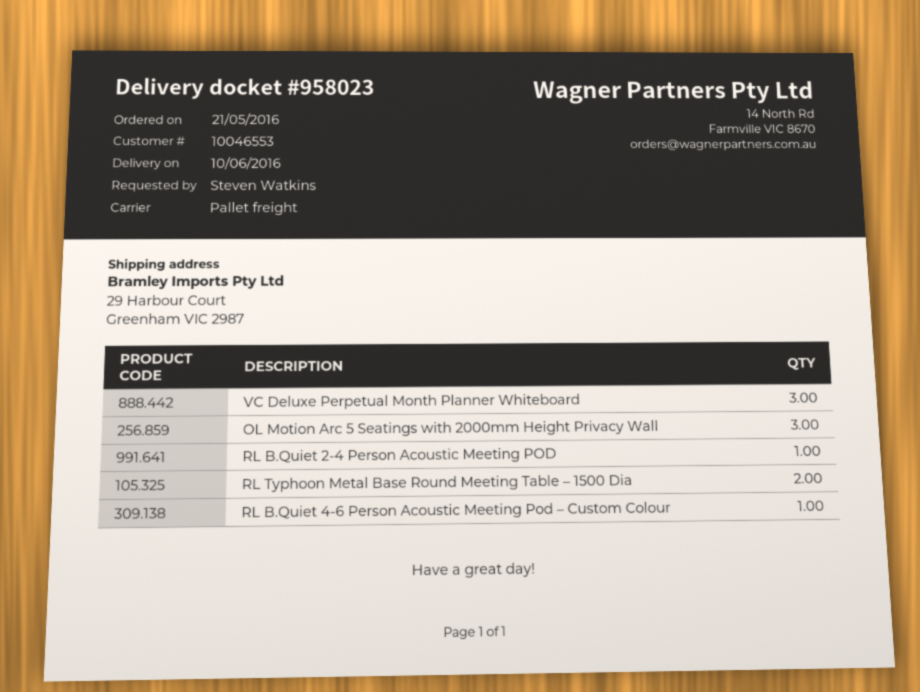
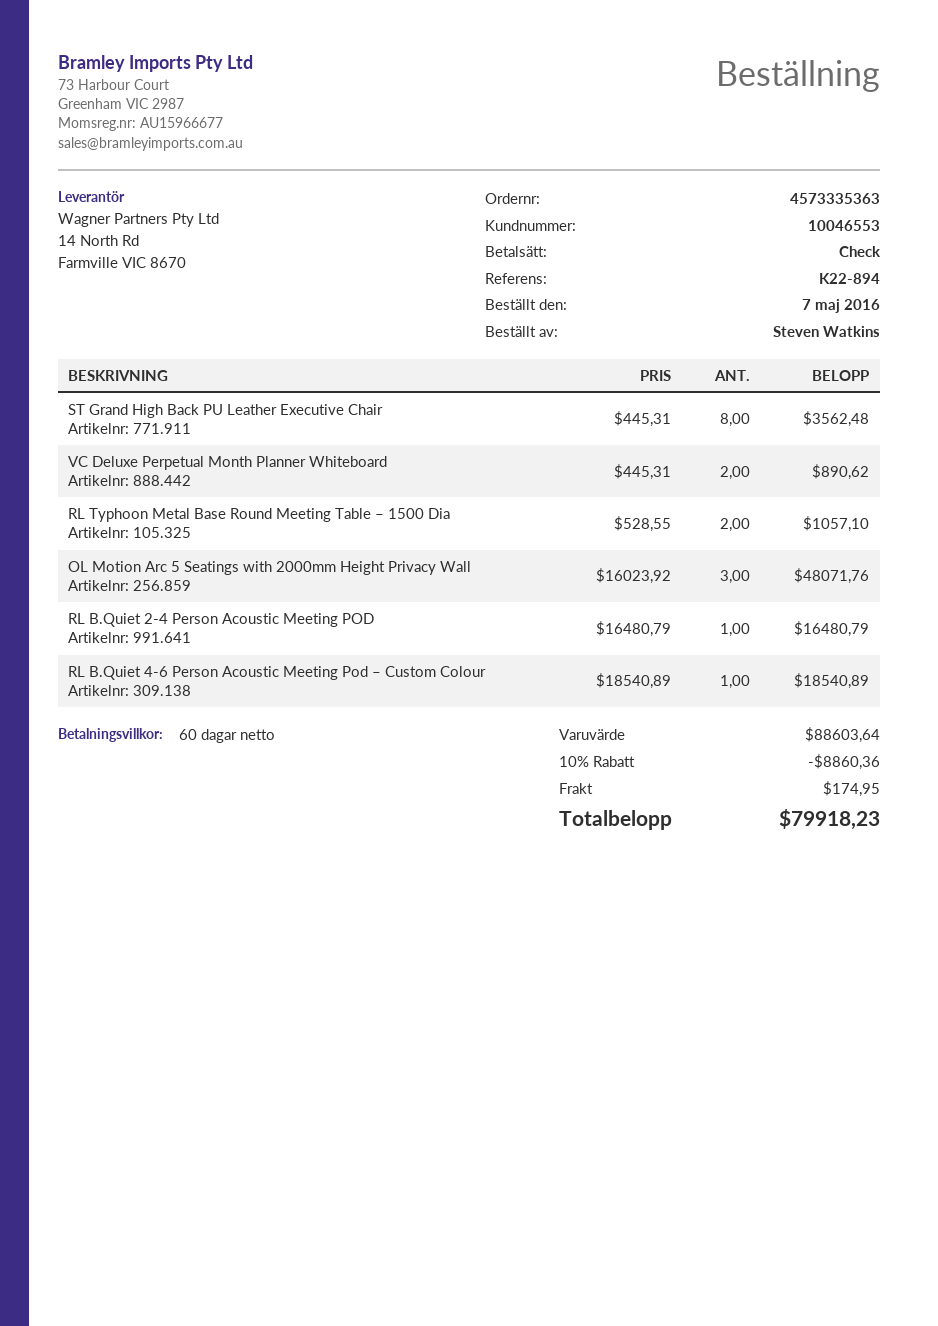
order date: 2016-05-21 -> 2016-05-07
VC Deluxe Perpetual Month Planner Whiteboard: 3 -> 2
ST Grand High Back PU Leather Executive Chair: none -> 8

